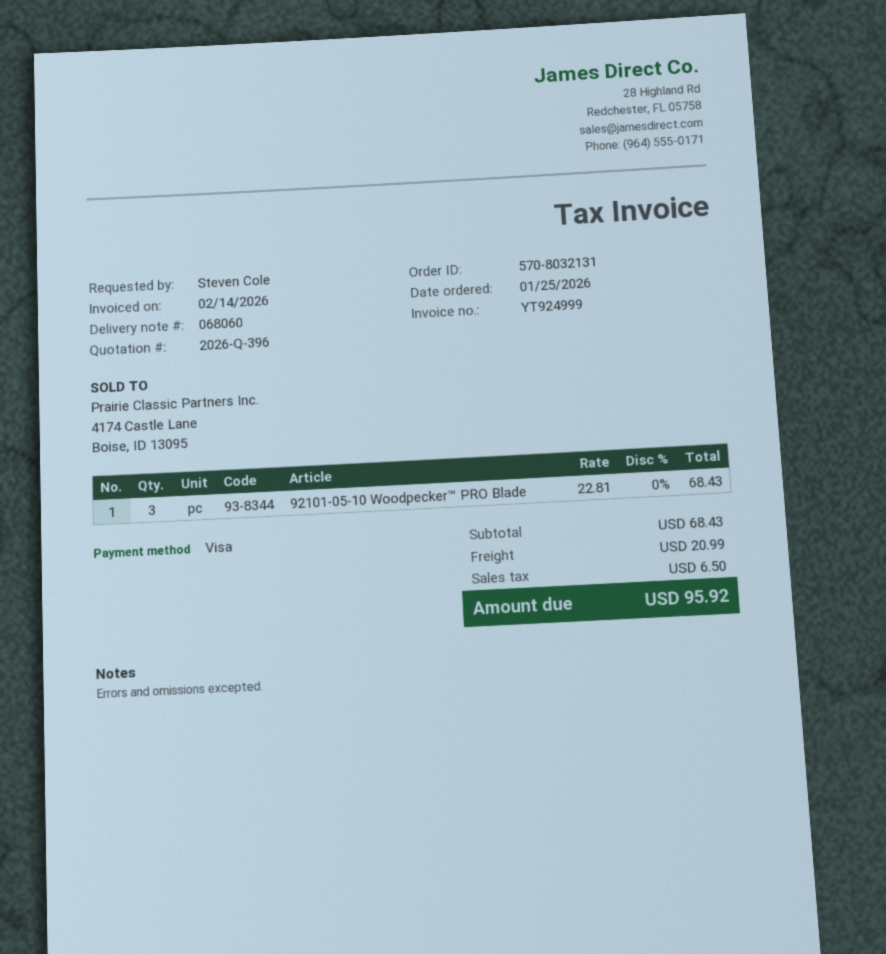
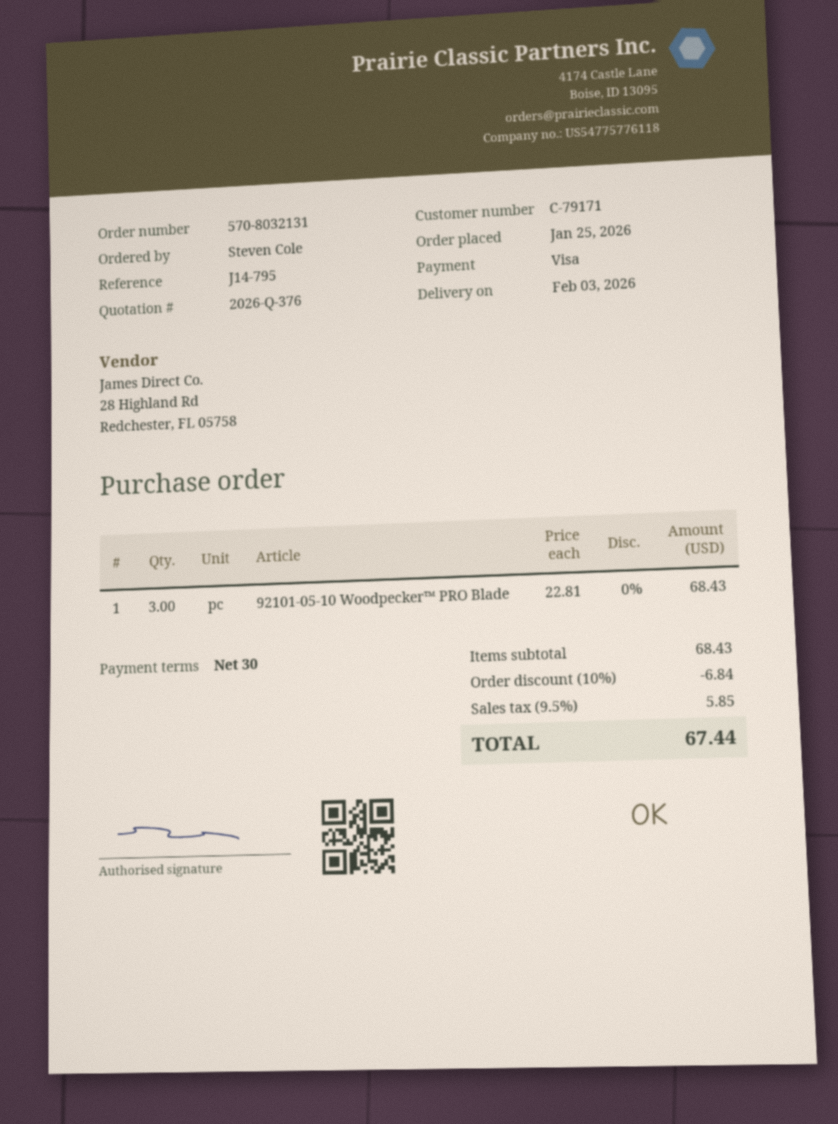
quote number: 2026-Q-396 -> 2026-Q-376
discount: none -> 10% = 6.84
shipping: 20.99 -> none
tax: 6.50 -> 5.85
total: 95.92 -> 67.44

